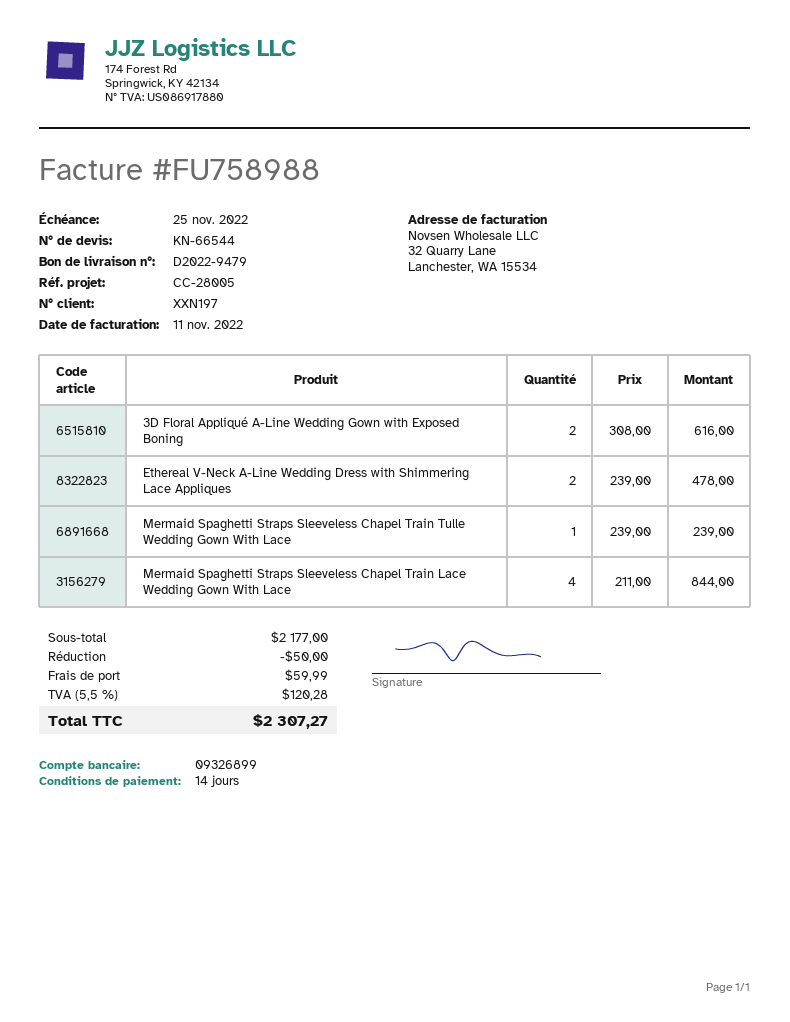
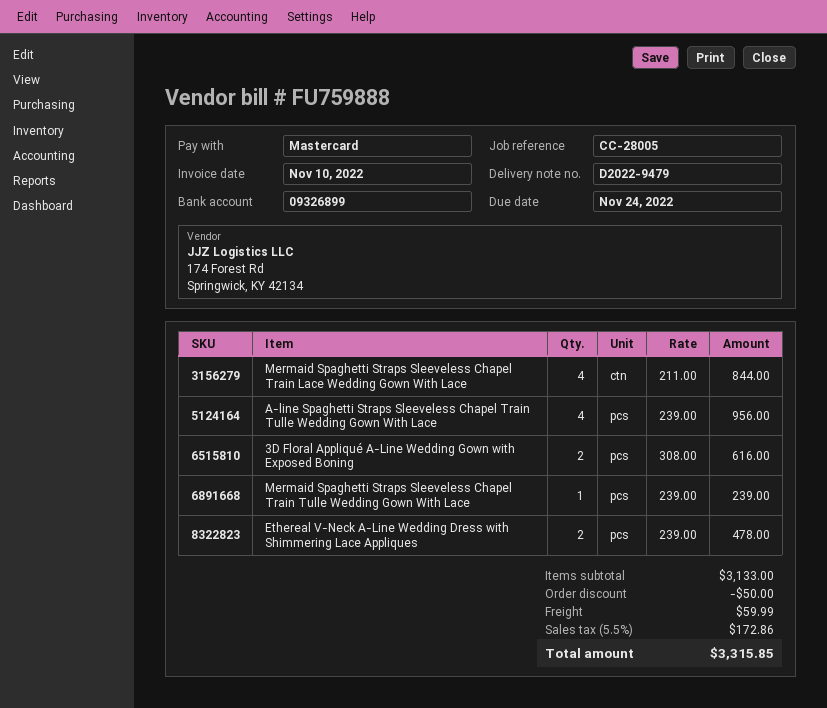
invoice number: FU758988 -> FU759888
invoice date: 2022-11-11 -> 2022-11-10
due date: 2022-11-25 -> 2022-11-24
A-line Spaghetti Straps Sleeveless Chapel Train Tulle Wedding Gown With Lace: none -> 4 x 239.00 = 956.00
subtotal: 2177.00 -> 3133.00
tax: 5.5% = 120.28 -> 5.5% = 172.86
total: 2307.27 -> 3315.85

